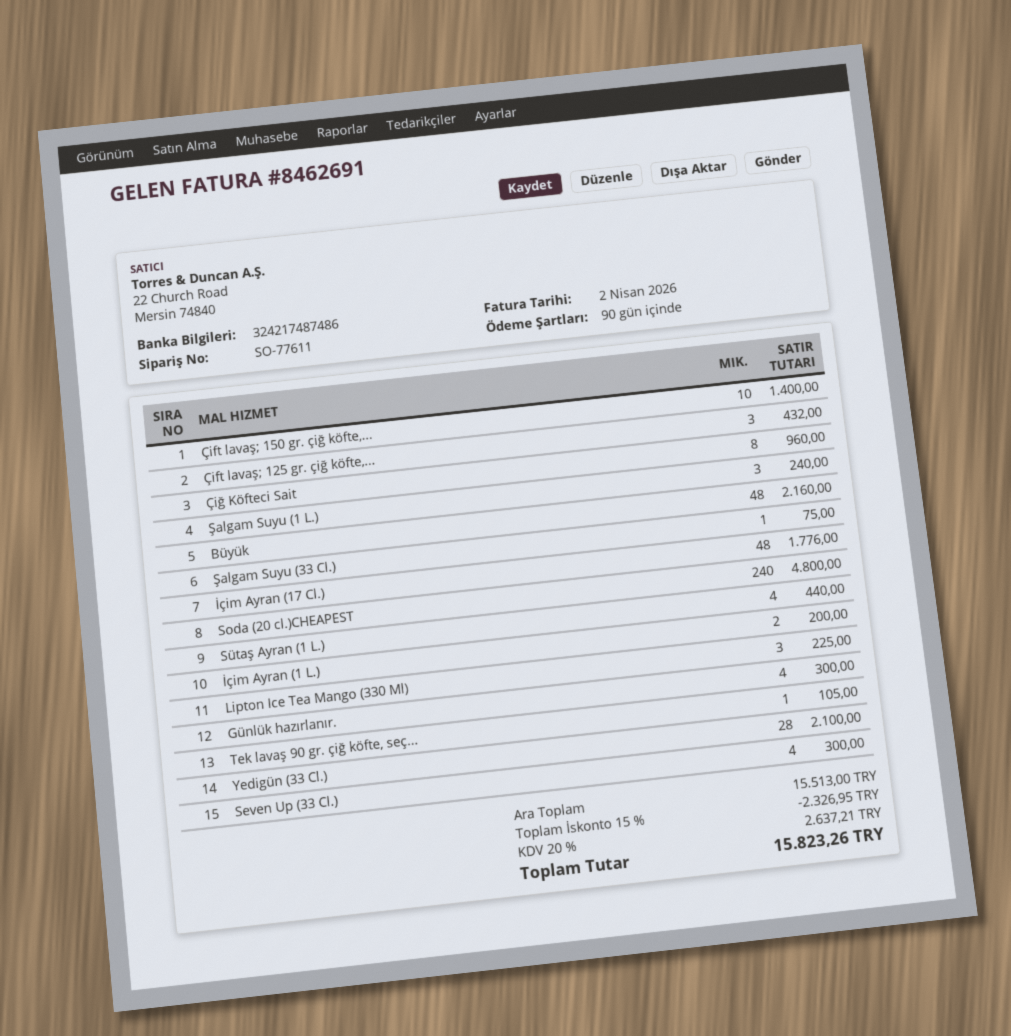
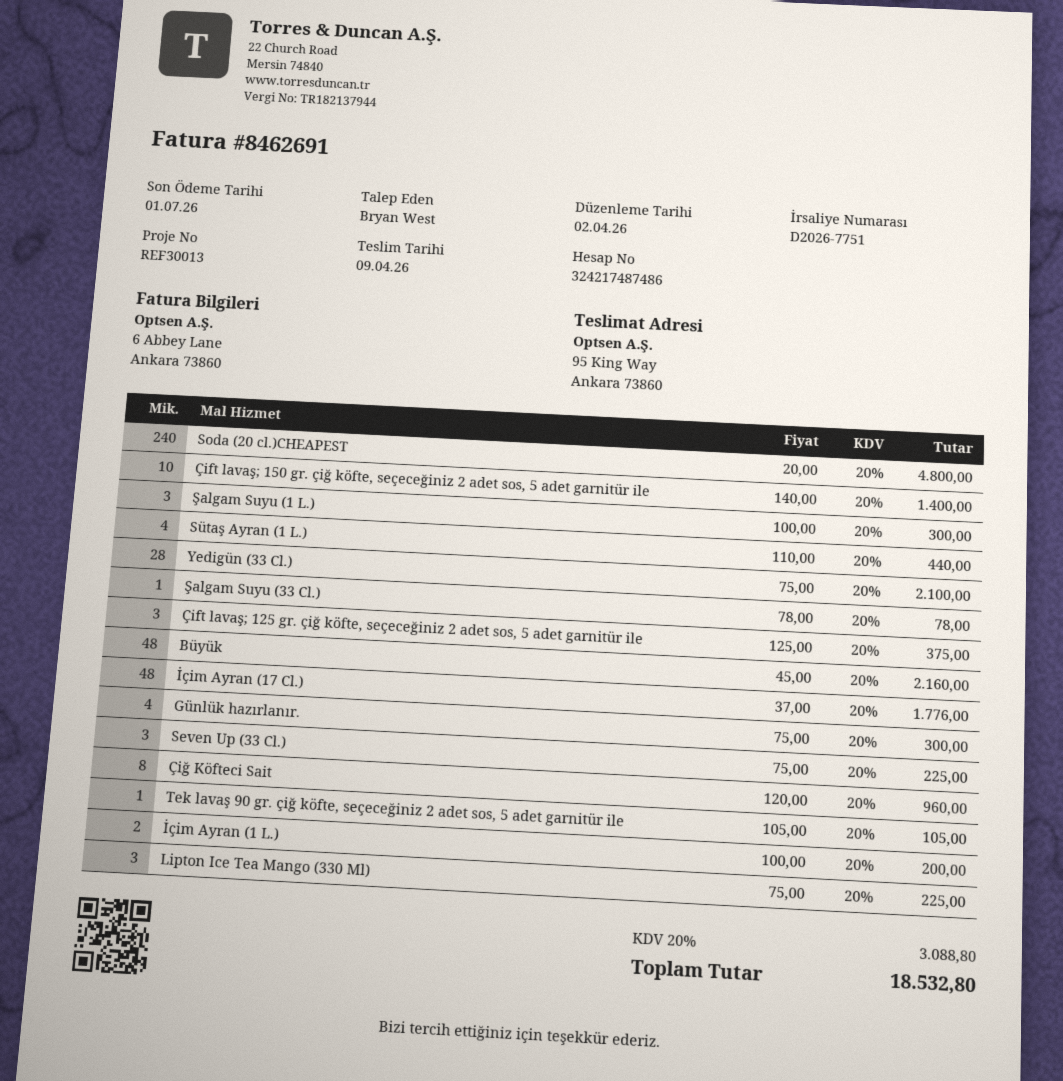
Çift lavaş; 125 gr. çiğ köfte,...: 3 for 432.00 -> 3 for 375.00
Şalgam Suyu (1 L.): 3 for 240.00 -> 3 for 300.00
Şalgam Suyu (33 Cl.): 1 for 75.00 -> 1 for 78.00
Seven Up (33 Cl.): 4 for 300.00 -> 3 for 225.00
discount: 15% = 2326.95 -> none
tax: 20% = 2637.21 -> 20% = 3088.80
total: 15823.26 -> 18532.80

